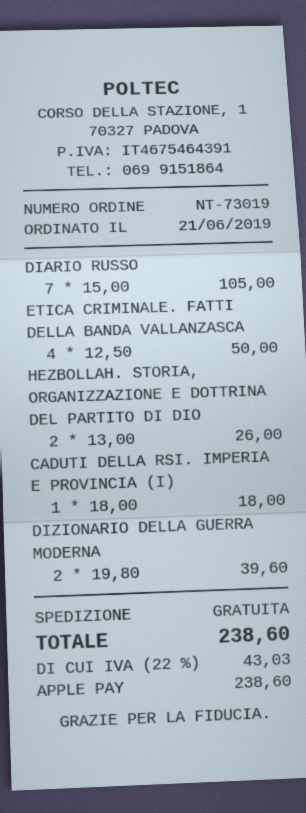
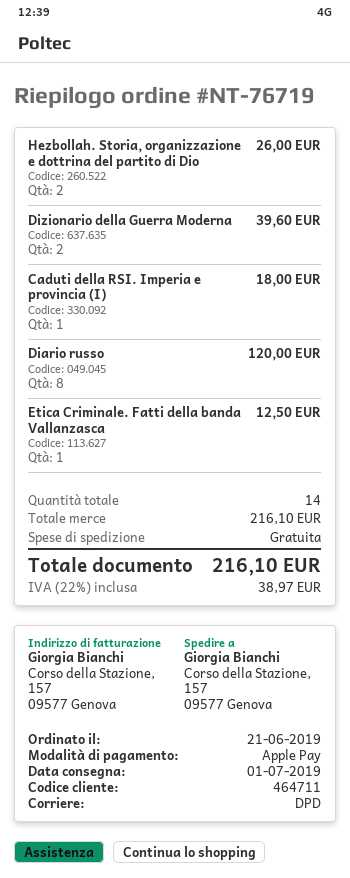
order number: NT-73019 -> NT-76719
DIARIO RUSSO: 7 for 105.00 -> 8 for 120.00
ETICA CRIMINALE. FATTI DELLA BANDA VALLANZASCA: 4 for 50.00 -> 1 for 12.50
tax: 22% = 43.03 -> 22% = 38.97
total: 238.60 -> 216.10

